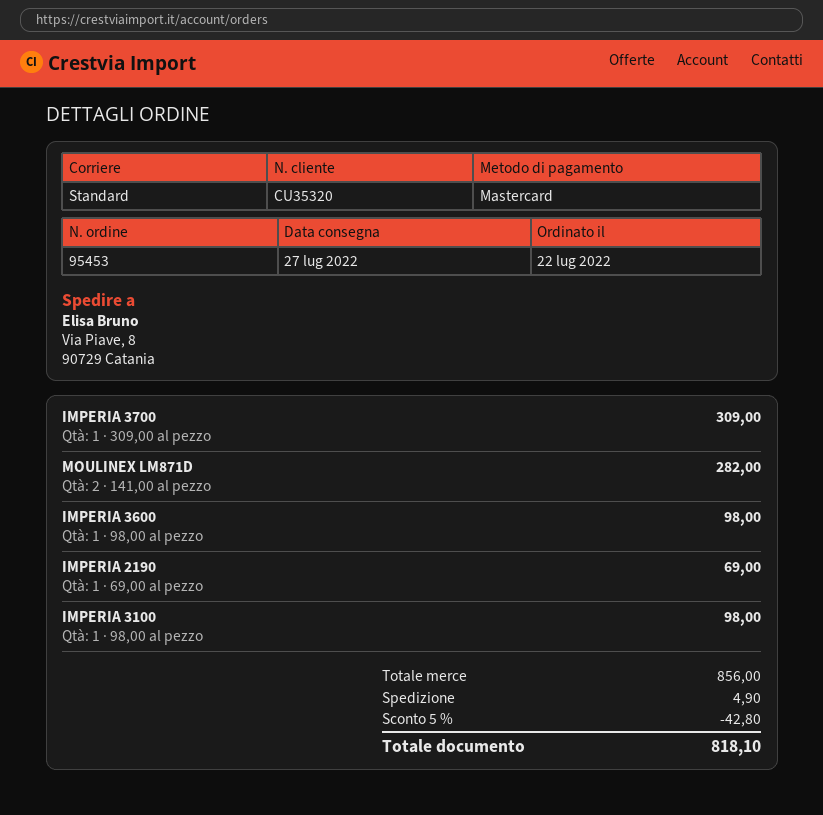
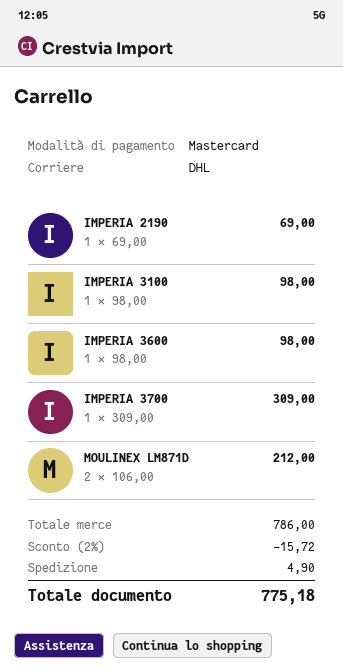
shipping method: standard -> DHL
MOULINEX LM871D: 2 x 141.00 = 282.00 -> 2 x 106.00 = 212.00
subtotal: 856.00 -> 786.00
discount: 5% = 42.80 -> 2% = 15.72
total: 818.10 -> 775.18

